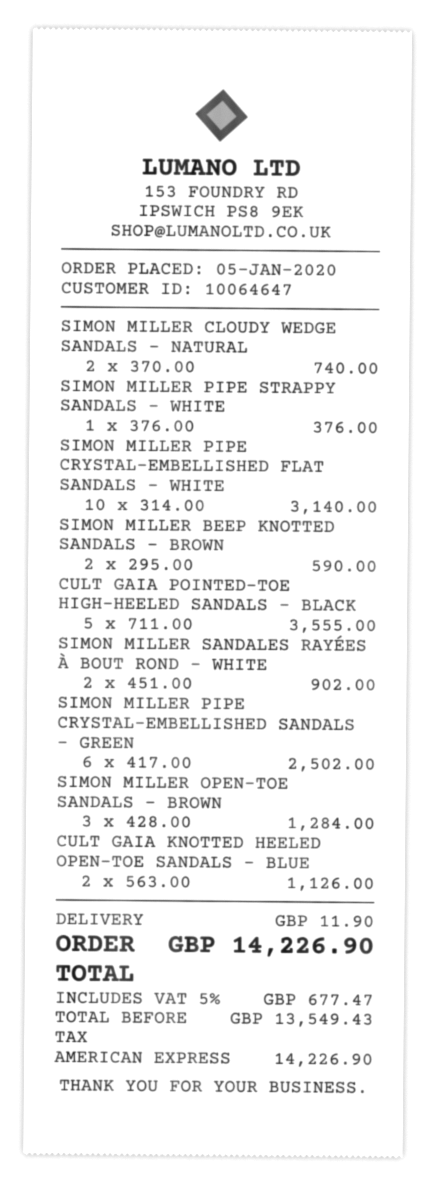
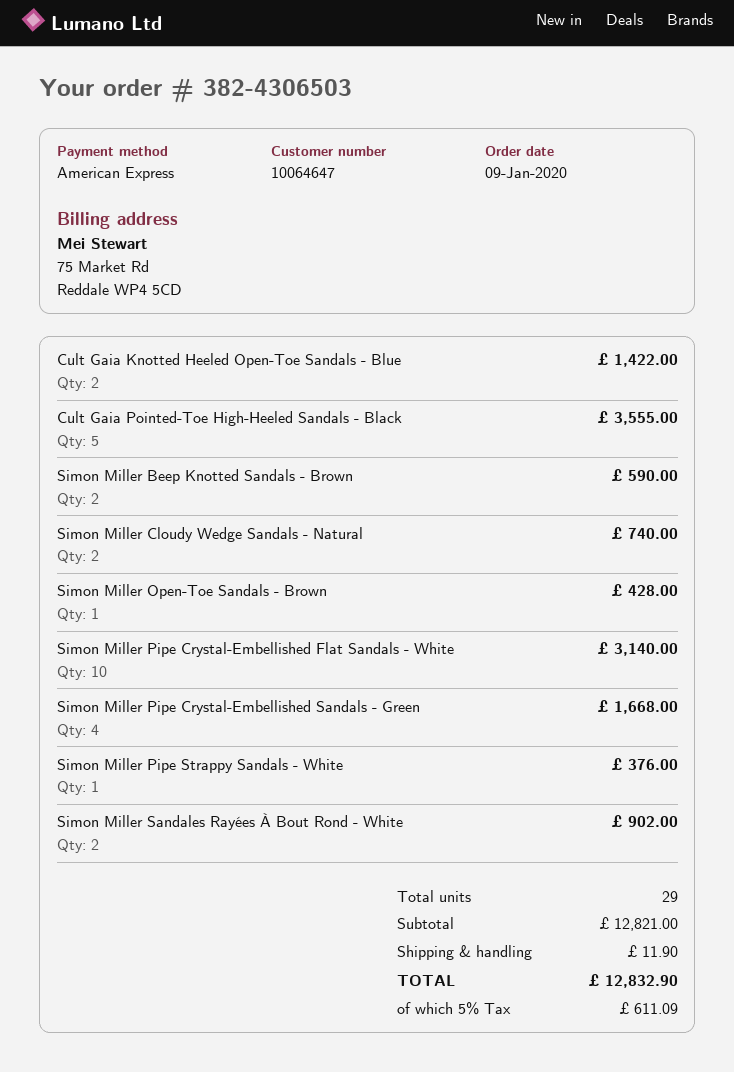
order date: 2020-01-05 -> 2020-01-09
SIMON MILLER PIPE CRYSTAL-EMBELLISHED SANDALS - GREEN: 6 for 2502.00 -> 4 for 1668.00
SIMON MILLER OPEN-TOE SANDALS - BROWN: 3 for 1284.00 -> 1 for 428.00
CULT GAIA KNOTTED HEELED OPEN-TOE SANDALS - BLUE: 2 for 1126.00 -> 2 for 1422.00
tax: 5% = 677.47 -> 5% = 611.09
total: 14226.90 -> 12832.90

